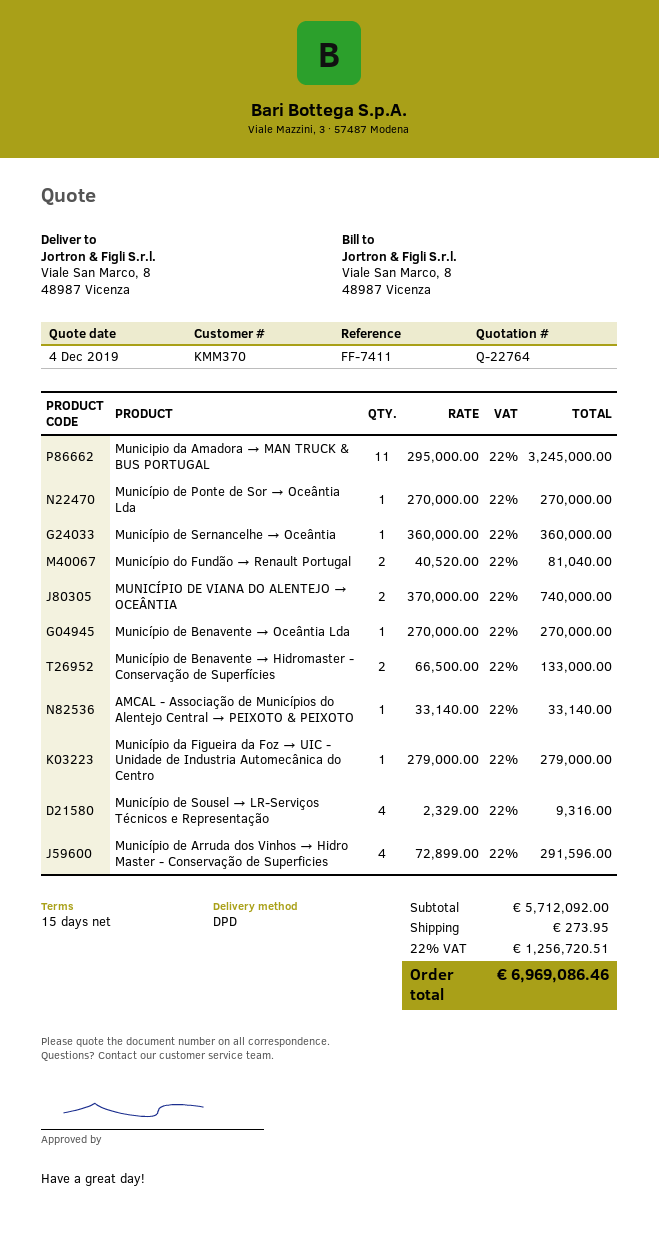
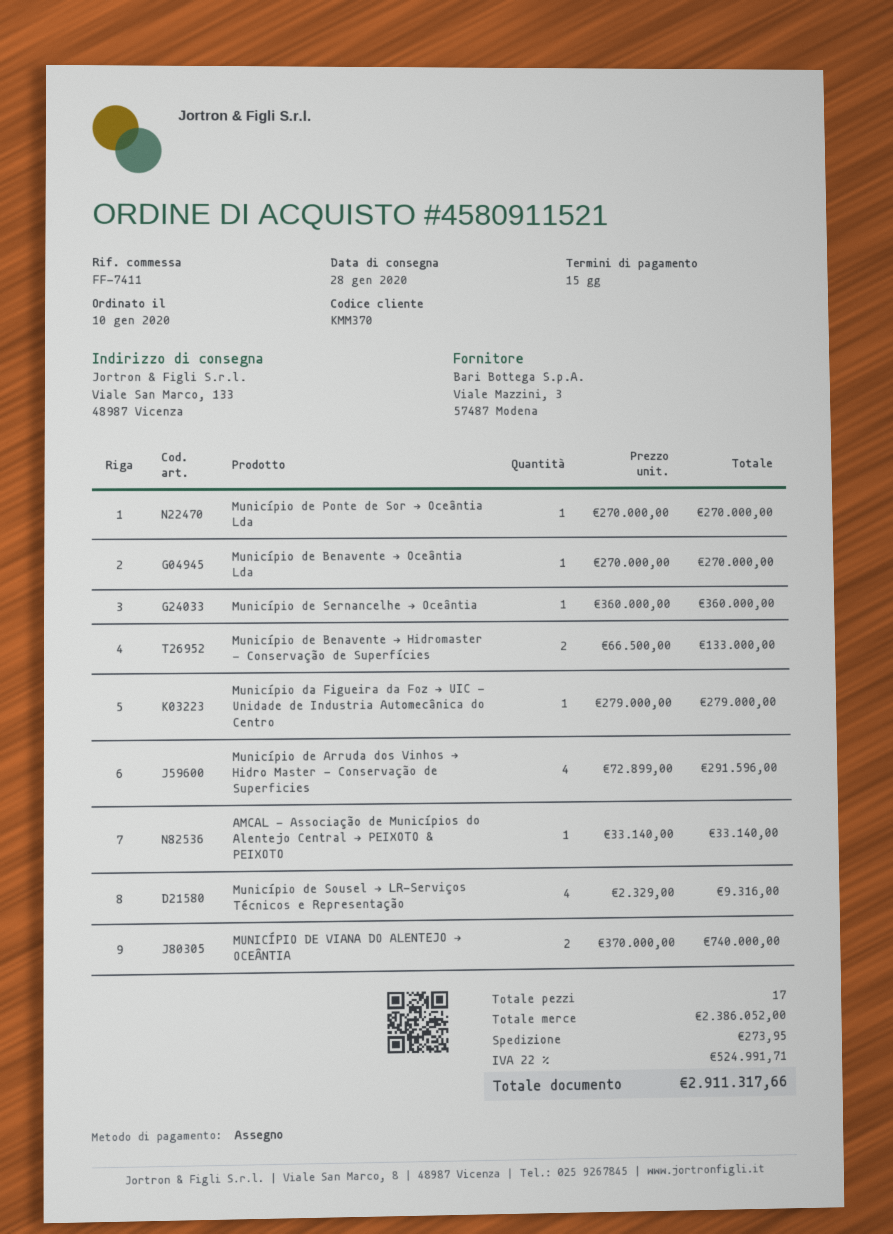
ship to: Viale San Marco, 8, 48987 Vicenza -> Viale San Marco, 133, 48987 Vicenza
Municipio da Amadora → MAN TRUCK & BUS PORTUGAL: 11 x 295000.00 = 3245000.00 -> none
Município do Fundão → Renault Portugal: 2 x 40520.00 = 81040.00 -> none
subtotal: 5712092.00 -> 2386052.00
tax: 22% = 1256720.51 -> 22% = 524991.71
total: 6969086.46 -> 2911317.66

